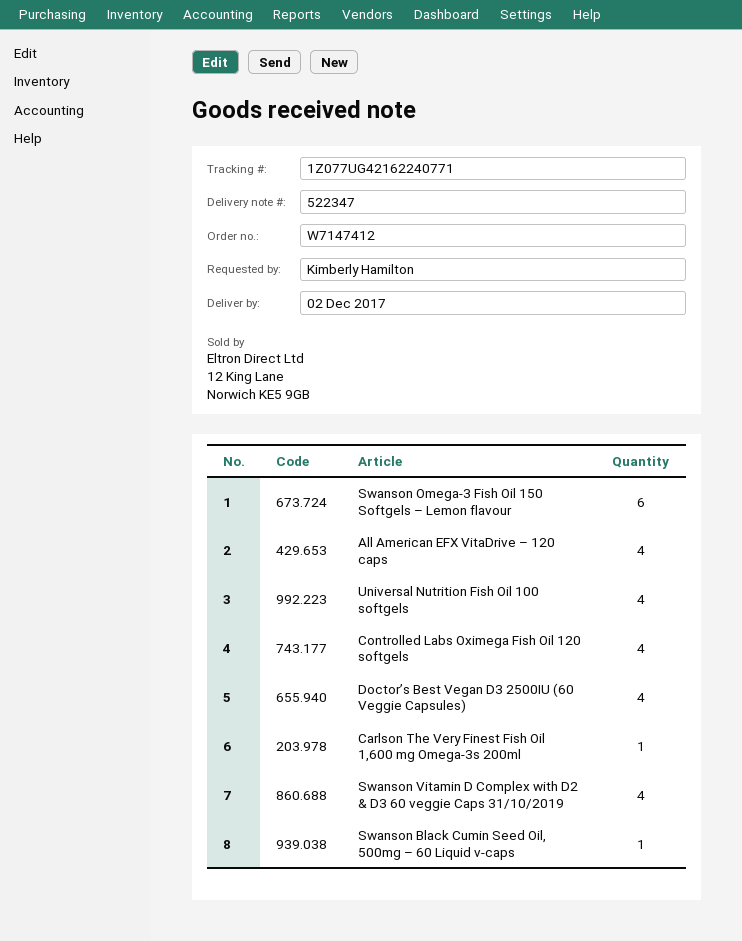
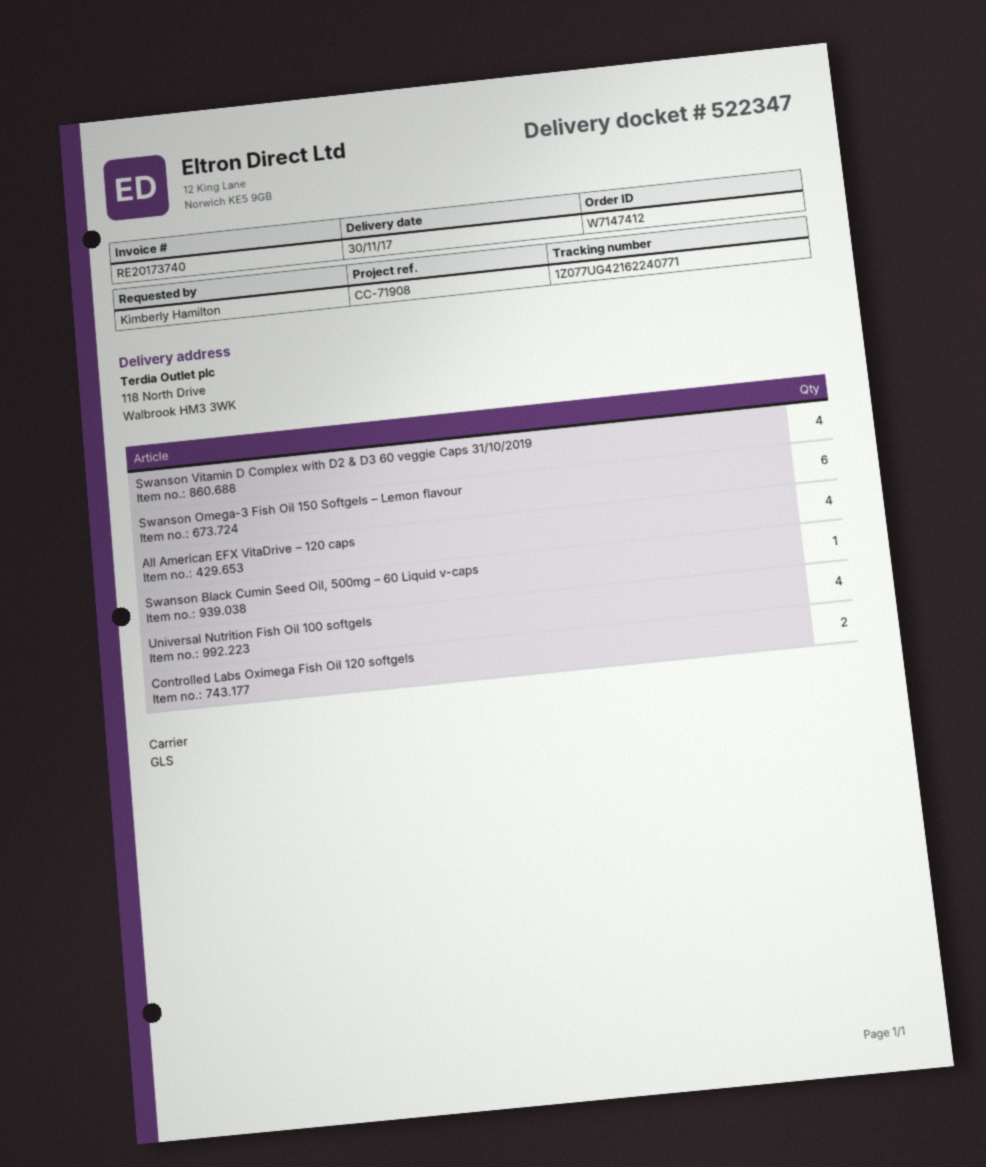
delivery date: 2017-12-02 -> 2017-11-30
Controlled Labs Oximega Fish Oil 120 softgels: 4 -> 2
Doctor’s Best Vegan D3 2500IU (60 Veggie Capsules): 4 -> none
Carlson The Very Finest Fish Oil 1,600 mg Omega-3s 200ml: 1 -> none

